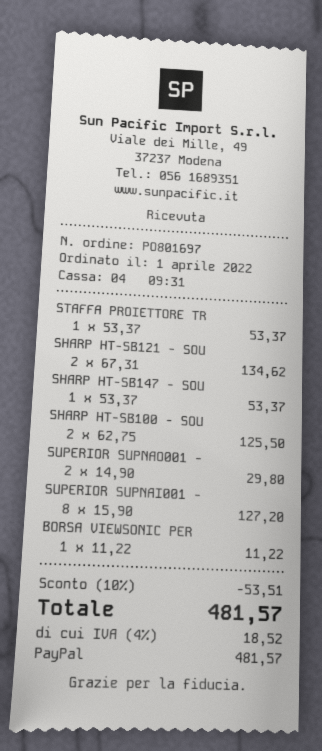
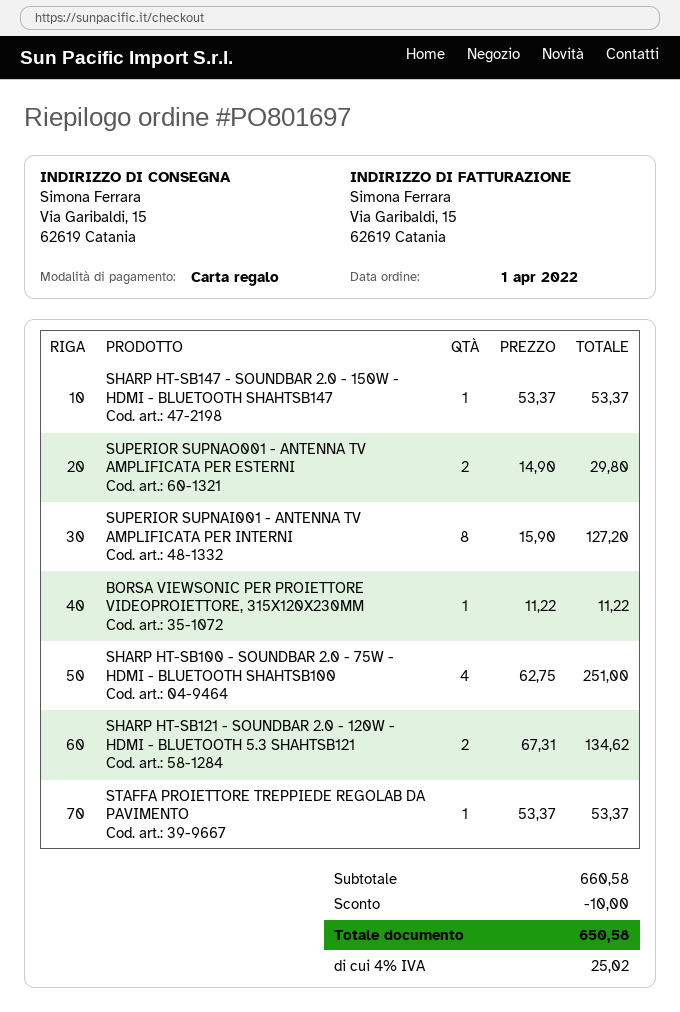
payment method: PayPal -> gift card
SHARP HT-SB100 - SOU: 2 x 62.75 = 125.50 -> 4 x 62.75 = 251.00
discount: 53.51 -> 10.00
tax: 4% = 18.52 -> 4% = 25.02
total: 481.57 -> 650.58

